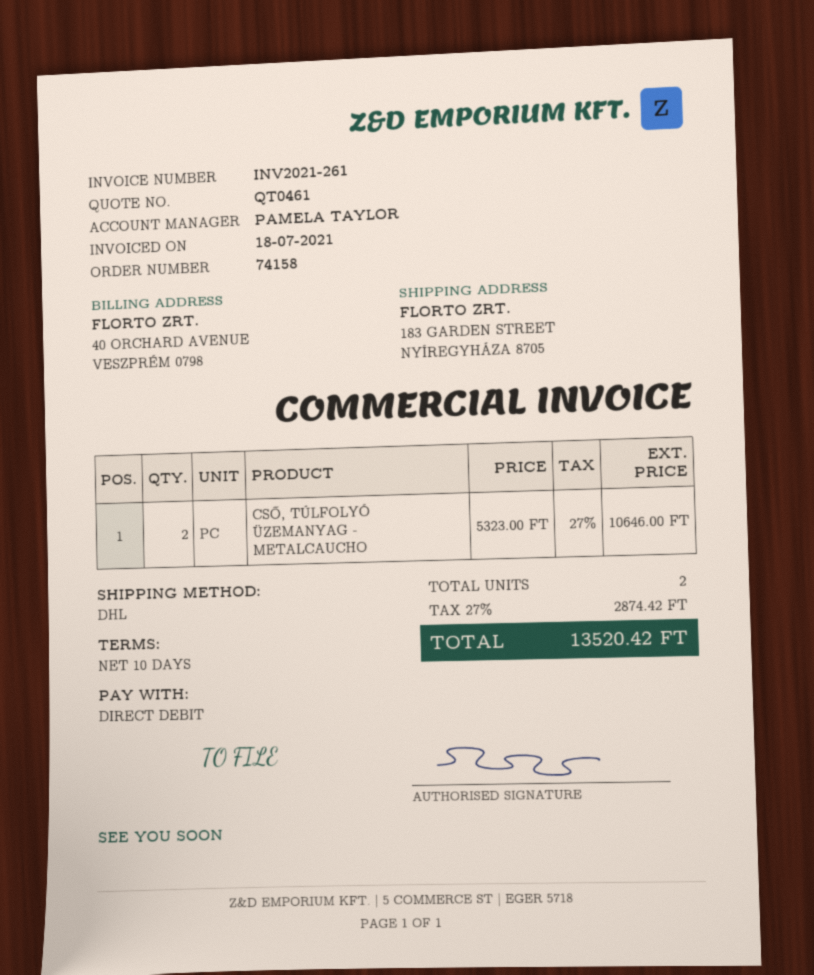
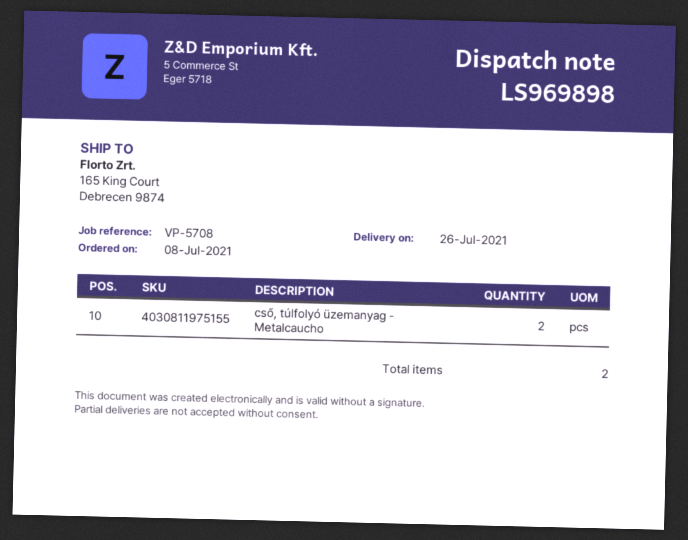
ship to: 183 GARDEN STREET, NYÍREGYHÁZA 8705 -> 165 King Court, Debrecen 9874

